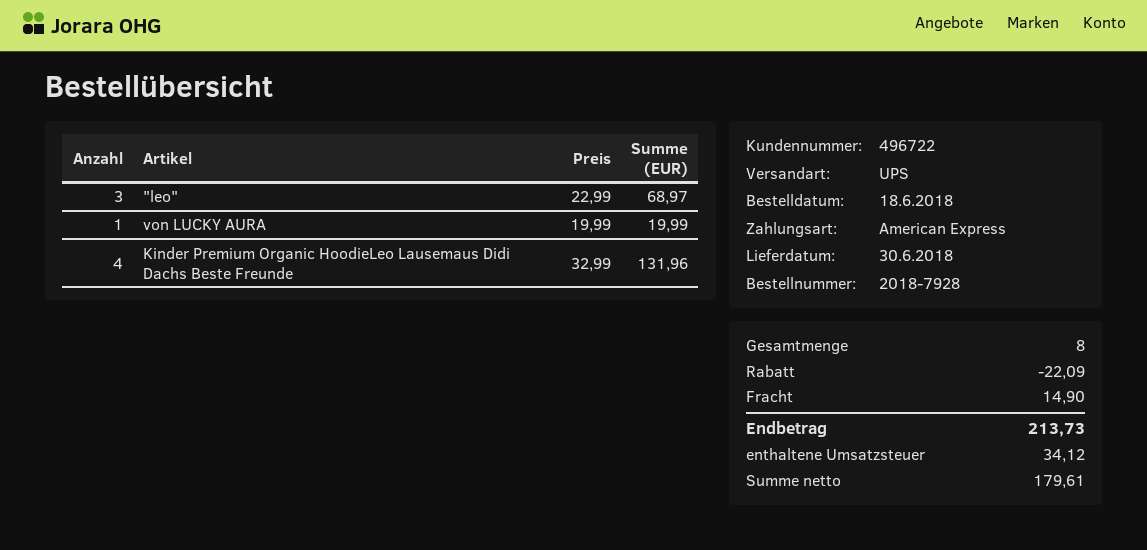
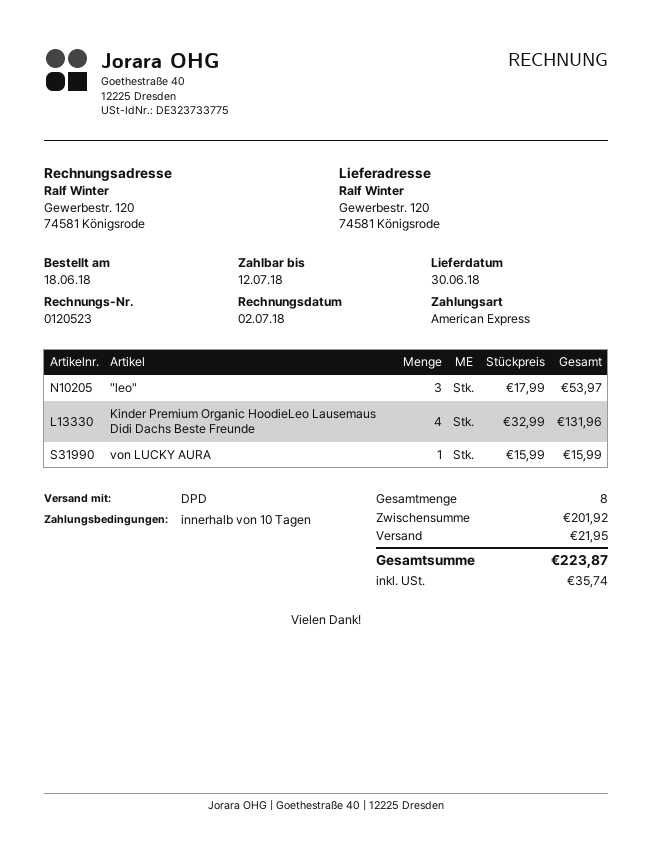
shipping method: UPS -> DPD
"leo": 3 x 22.99 = 68.97 -> 3 x 17.99 = 53.97
von LUCKY AURA: 1 x 19.99 = 19.99 -> 1 x 15.99 = 15.99
discount: 22.09 -> none
shipping: 14.90 -> 21.95
tax: 34.12 -> 35.74
total: 213.73 -> 223.87

